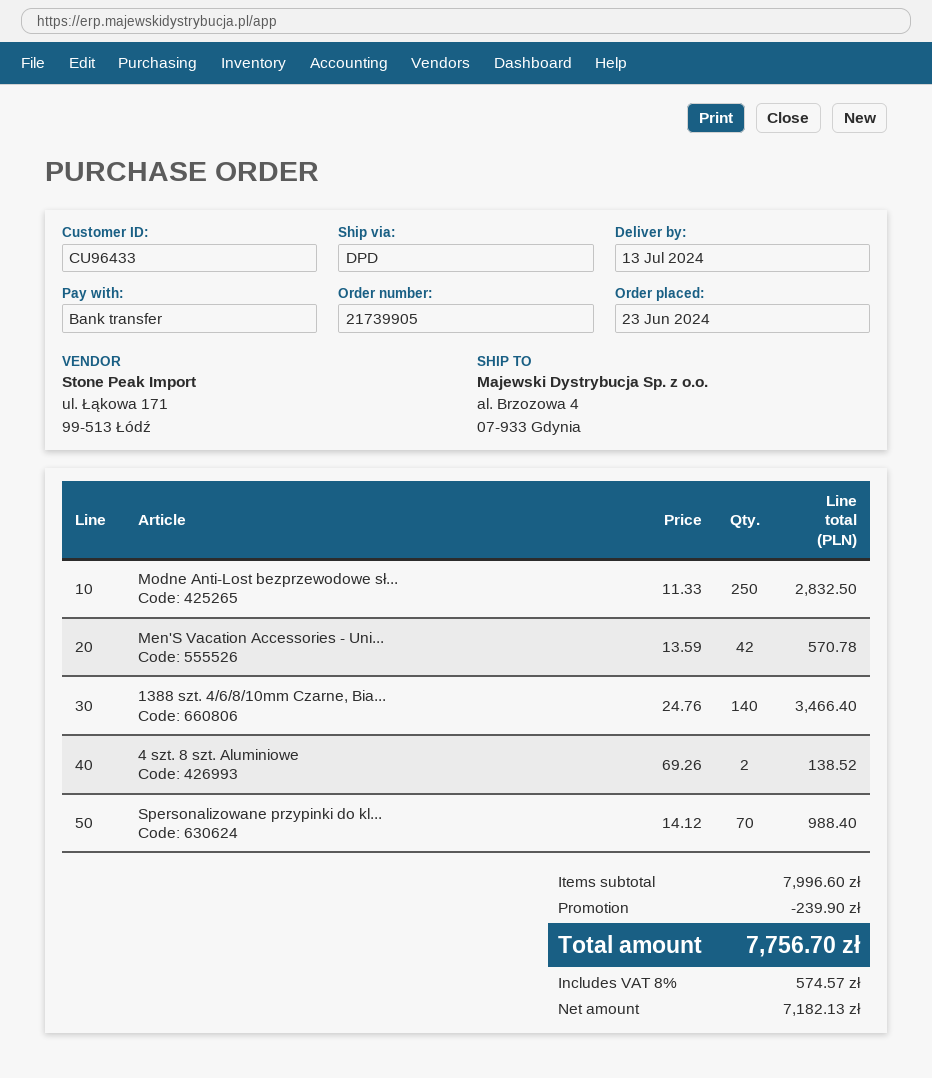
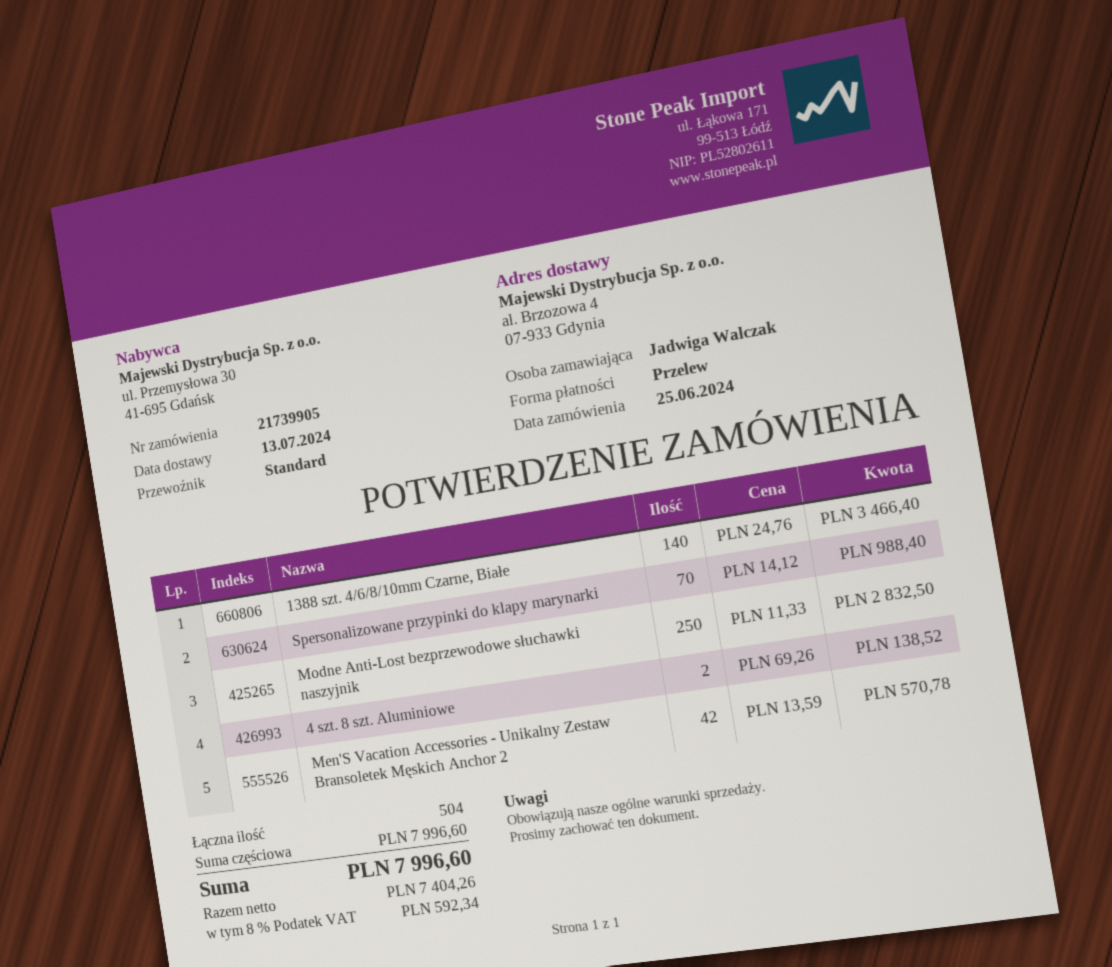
order date: 2024-06-23 -> 2024-06-25
shipping method: DPD -> standard
discount: 239.90 -> none
net: 7182.13 -> 7404.26
tax: 8% = 574.57 -> 8% = 592.34
total: 7756.70 -> 7996.60

